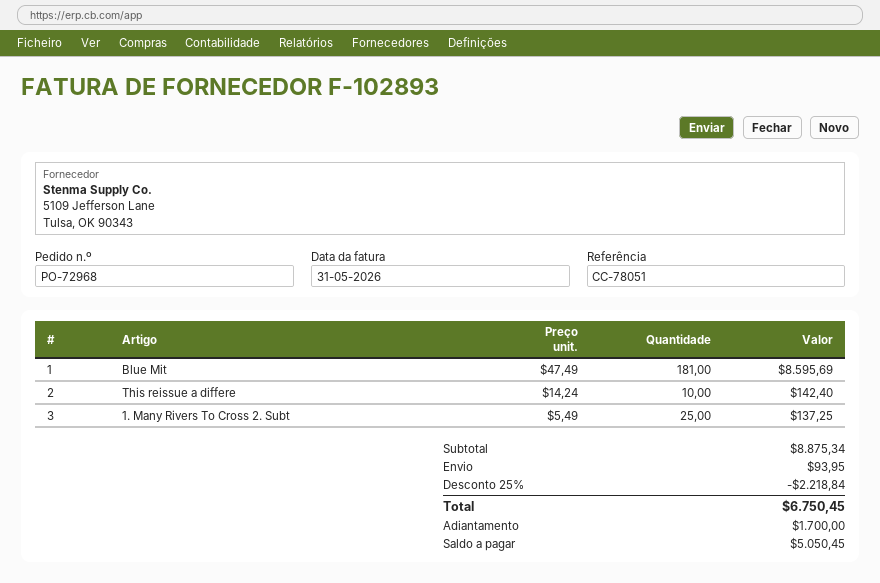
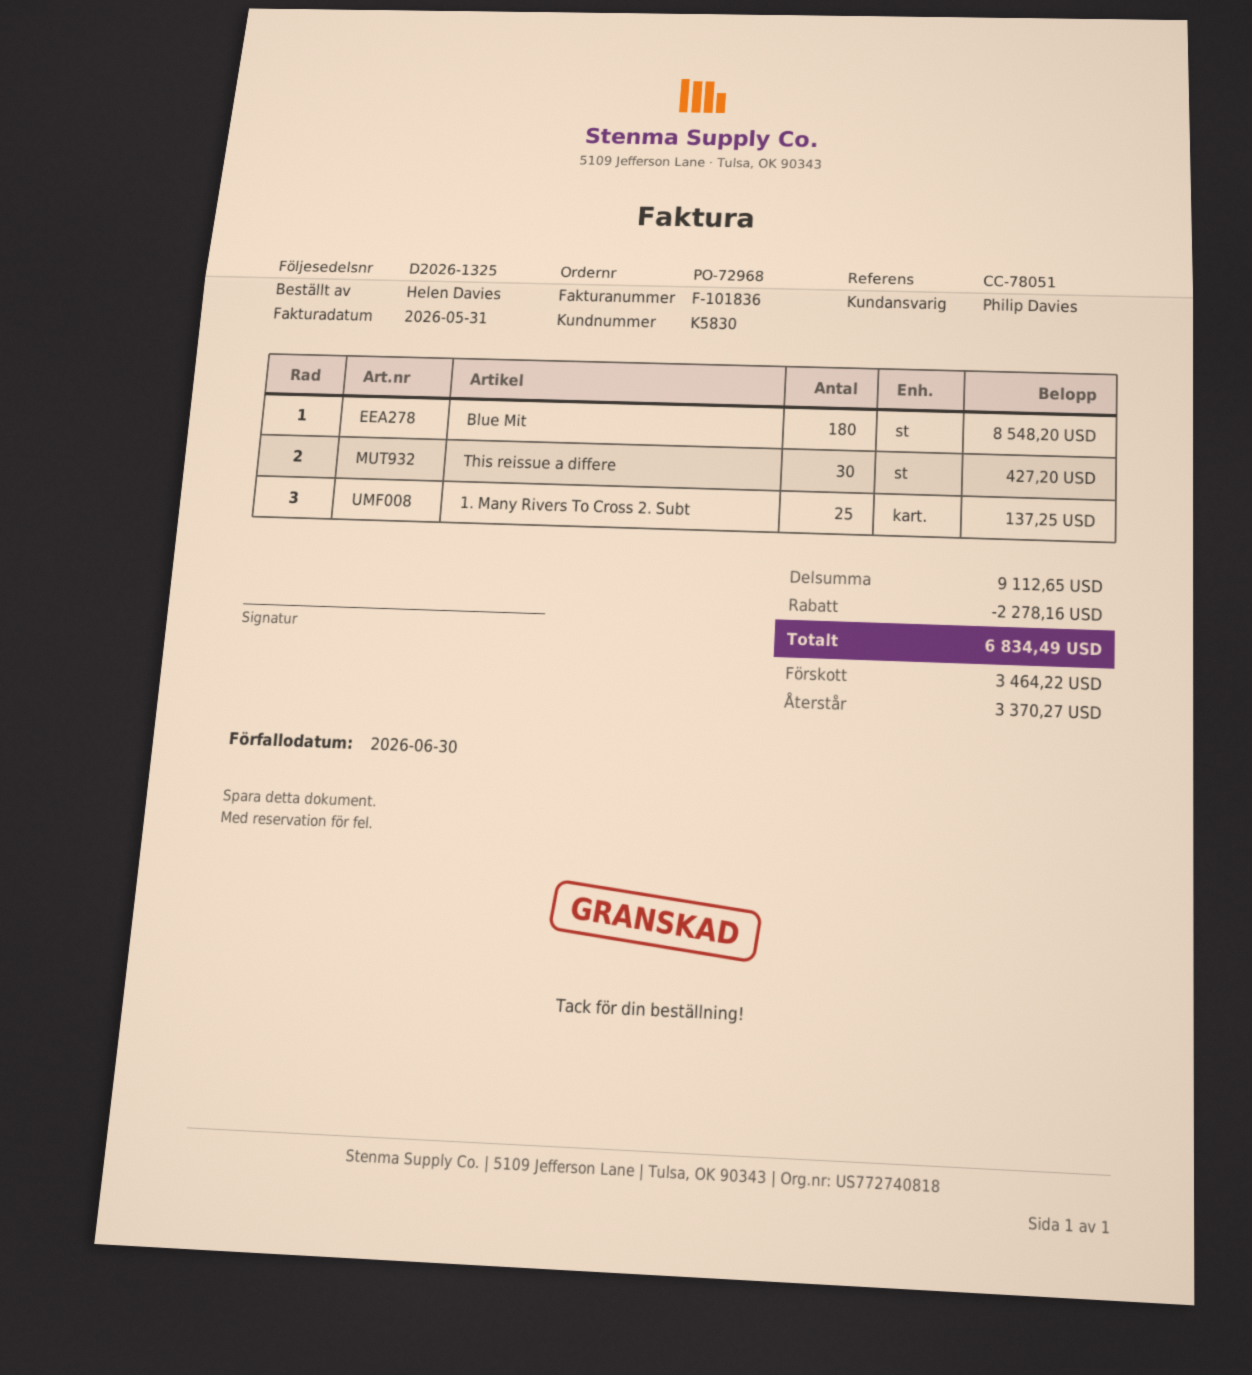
invoice number: F-102893 -> F-101836
Blue Mit: 181 for 8595.69 -> 180 for 8548.20
This reissue a differe: 10 for 142.40 -> 30 for 427.20
subtotal: 8875.34 -> 9112.65
discount: 2218.84 -> 2278.16
shipping: 93.95 -> none
total: 6750.45 -> 6834.49
deposit: 1700.00 -> 3464.22
balance: 5050.45 -> 3370.27

